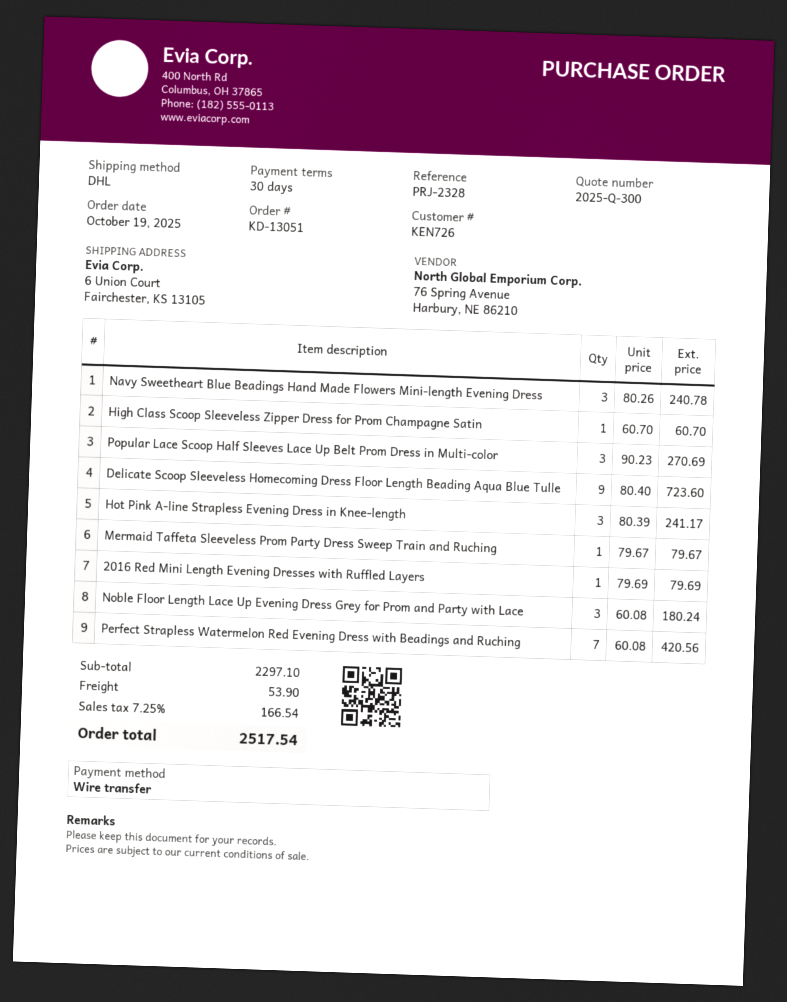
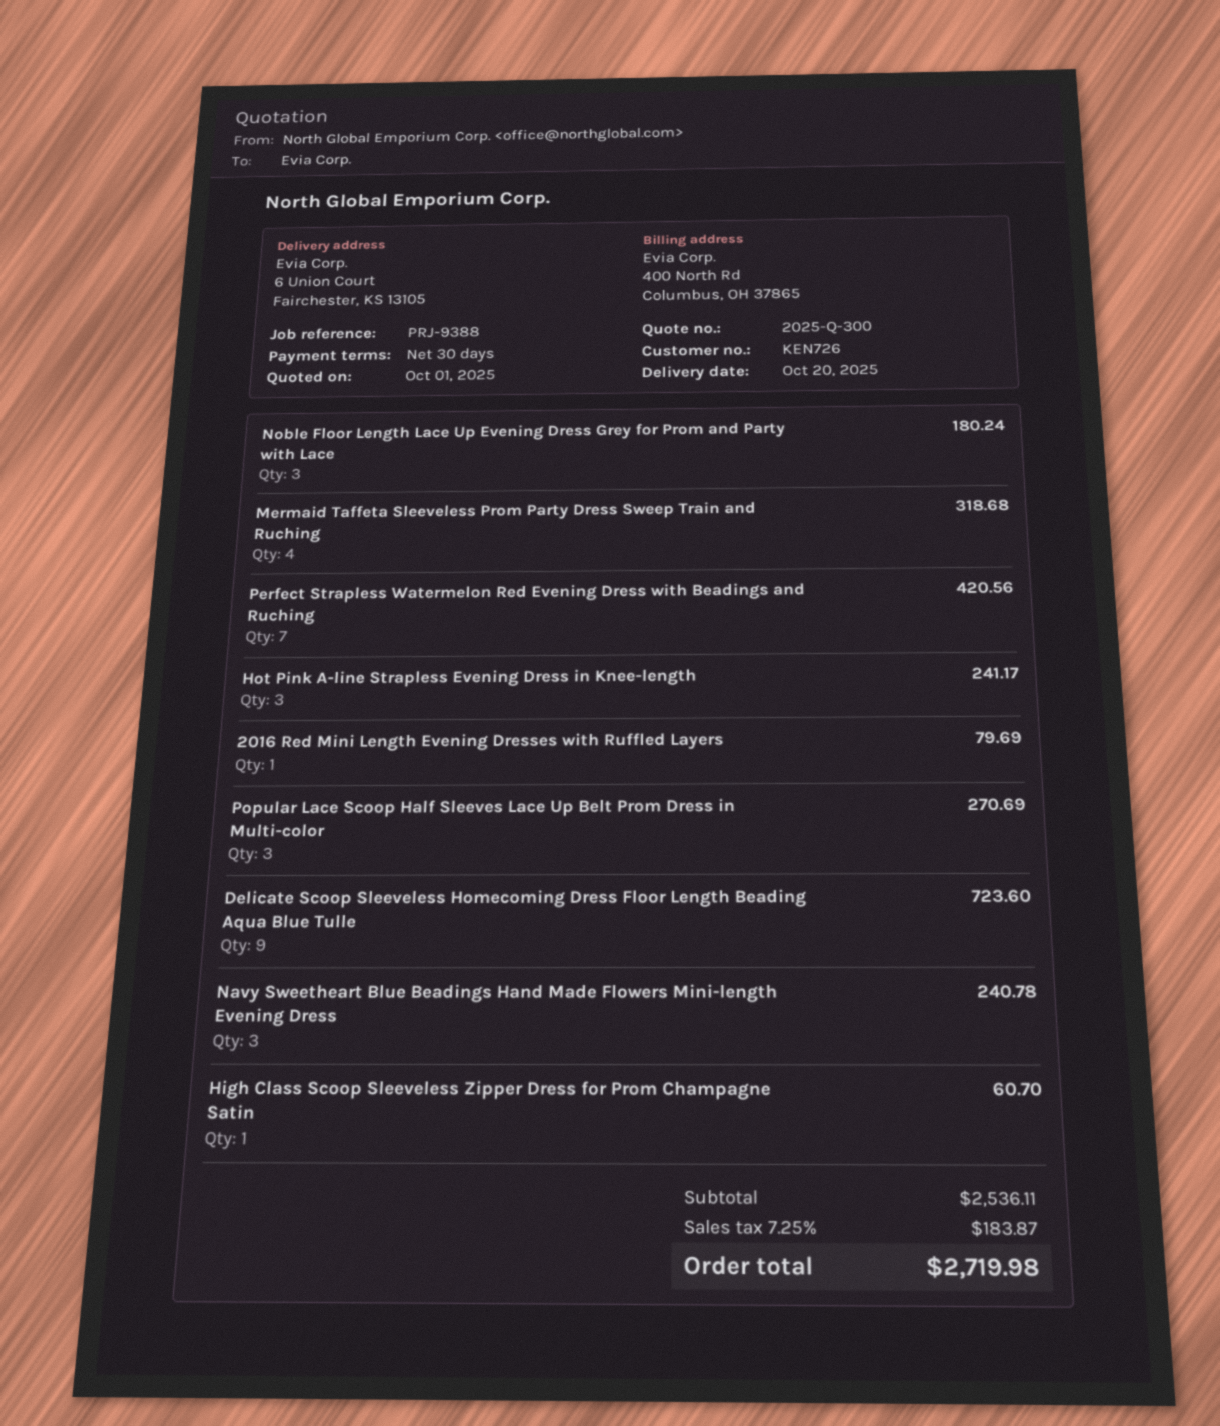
reference: PRJ-2328 -> PRJ-9388
Mermaid Taffeta Sleeveless Prom Party Dress Sweep Train and Ruching: 1 for 79.67 -> 4 for 318.68
subtotal: 2297.10 -> 2536.11
shipping: 53.90 -> none
tax: 7.25% = 166.54 -> 7.25% = 183.87
total: 2517.54 -> 2719.98

